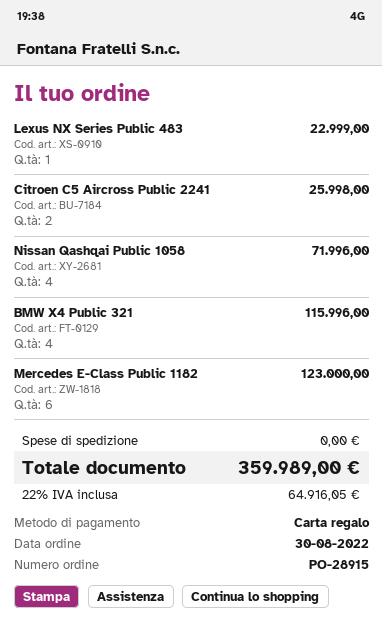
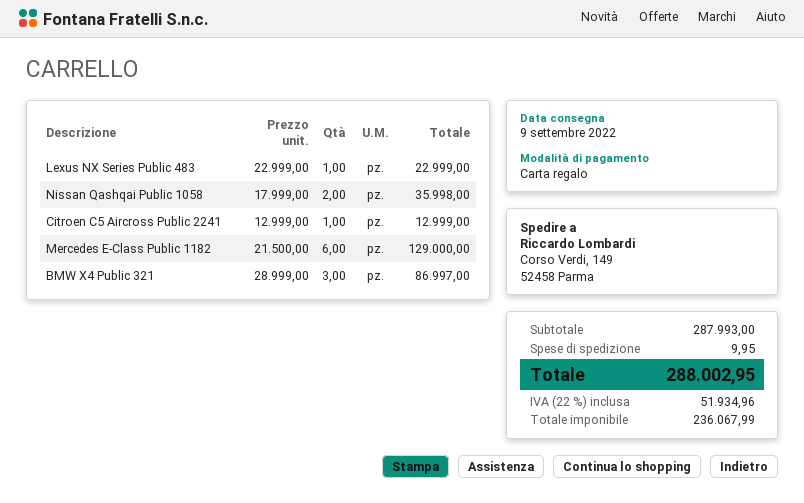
Citroen C5 Aircross Public 2241: 2 for 25998.00 -> 1 for 12999.00
Nissan Qashqai Public 1058: 4 for 71996.00 -> 2 for 35998.00
BMW X4 Public 321: 4 for 115996.00 -> 3 for 86997.00
Mercedes E-Class Public 1182: 6 for 123000.00 -> 6 for 129000.00
shipping: 0.00 -> 9.95
tax: 22% = 64916.05 -> 22% = 51934.96
total: 359989.00 -> 288002.95

